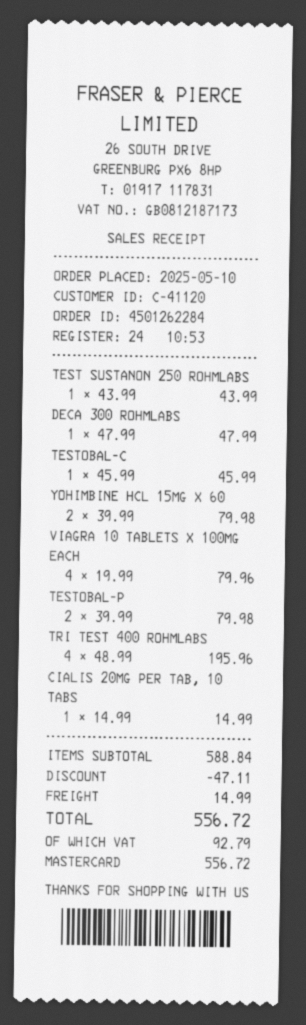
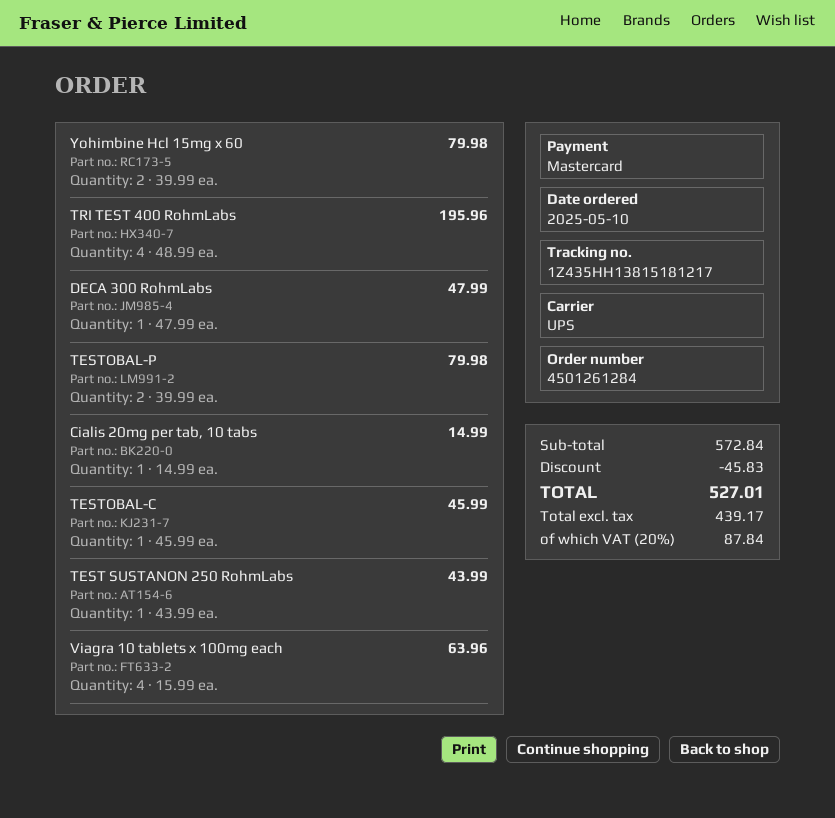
order number: 4501262284 -> 4501261284
VIAGRA 10 TABLETS X 100MG EACH: 4 x 19.99 = 79.96 -> 4 x 15.99 = 63.96
subtotal: 588.84 -> 572.84
discount: 47.11 -> 45.83
shipping: 14.99 -> none
tax: 92.79 -> 87.84
total: 556.72 -> 527.01

